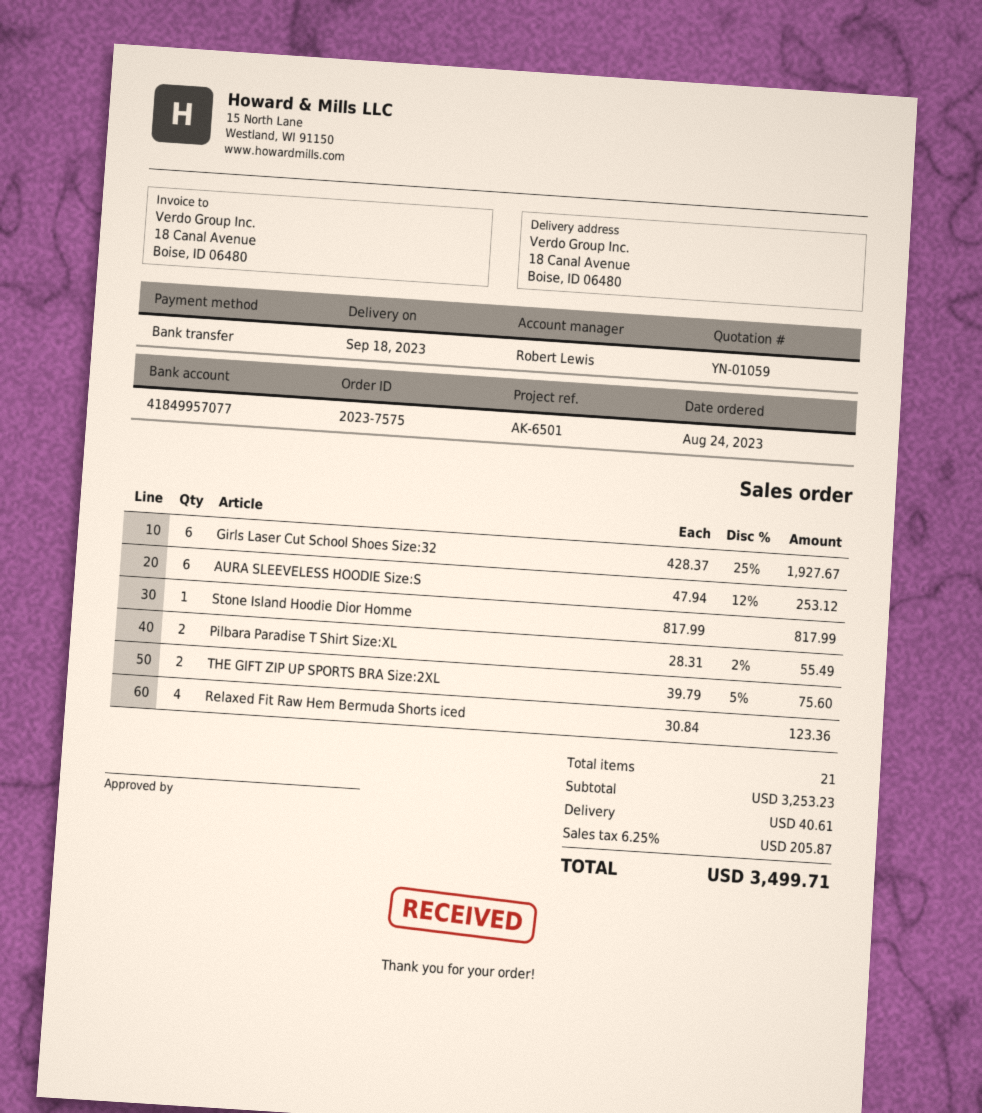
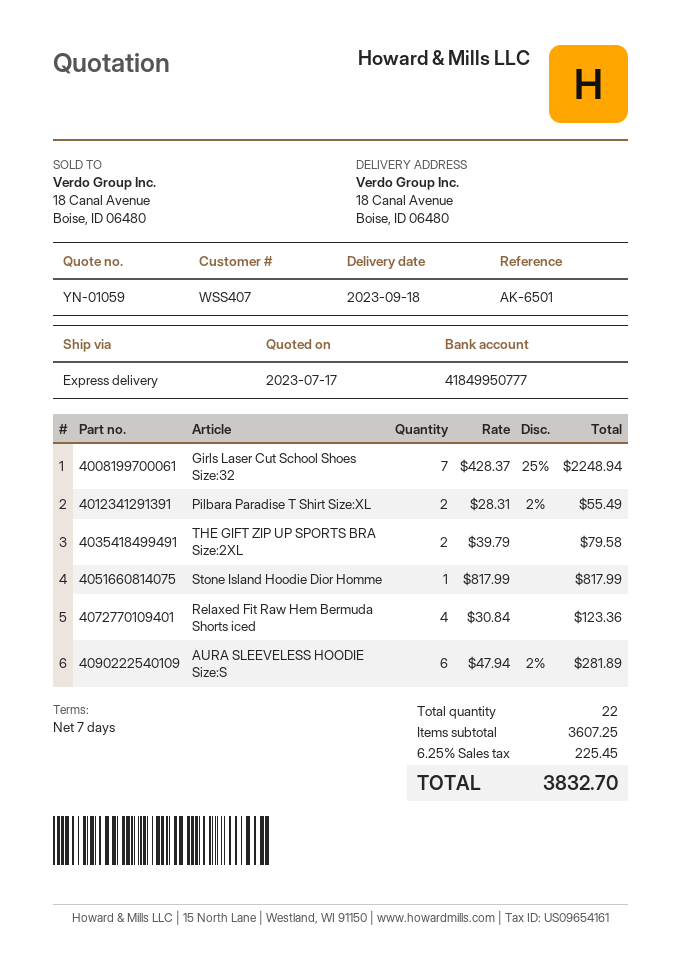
bank account: 41849957077 -> 41849950777
Girls Laser Cut School Shoes Size:32: 6 x 428.37 - 25% = 1927.67 -> 7 x 428.37 - 25% = 2248.94
AURA SLEEVELESS HOODIE Size:S: 6 x 47.94 - 12% = 253.12 -> 6 x 47.94 - 2% = 281.89
THE GIFT ZIP UP SPORTS BRA Size:2XL: 2 x 39.79 - 5% = 75.60 -> 2 x 39.79 = 79.58
total quantity: 21 -> 22
subtotal: 3253.23 -> 3607.25
shipping: 40.61 -> none
tax: 6.25% = 205.87 -> 6.25% = 225.45
total: 3499.71 -> 3832.70

